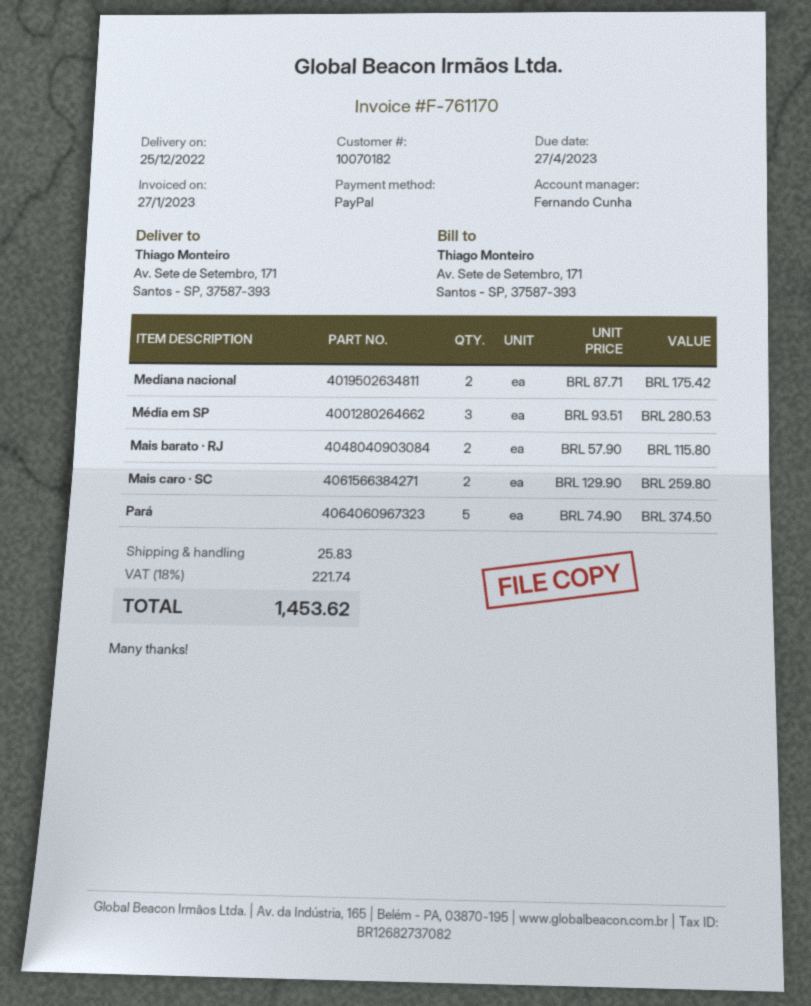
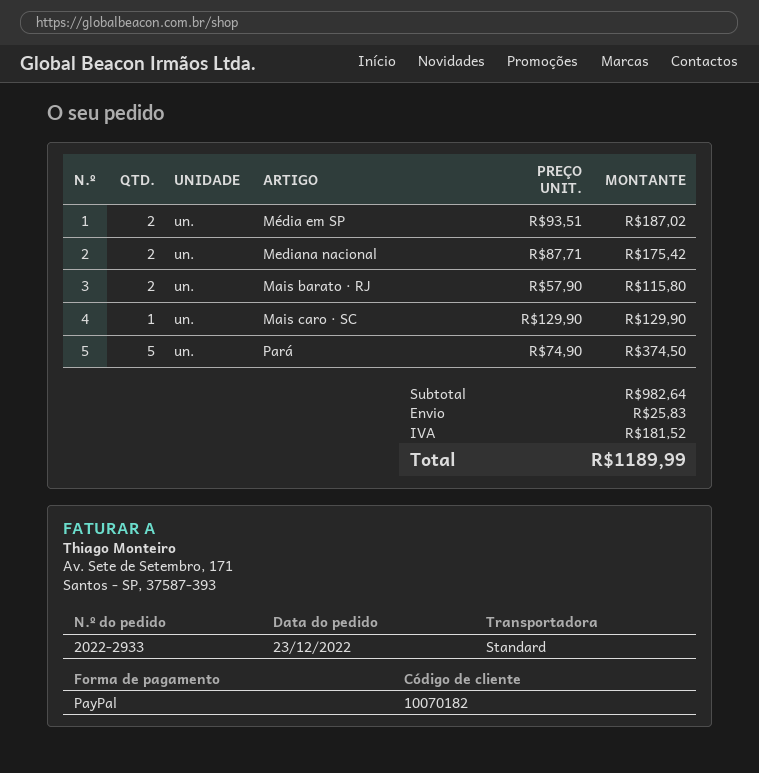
Média em SP: 3 x 93.51 = 280.53 -> 2 x 93.51 = 187.02
Mais caro · SC: 2 x 129.90 = 259.80 -> 1 x 129.90 = 129.90
tax: 221.74 -> 181.52
total: 1453.62 -> 1189.99

